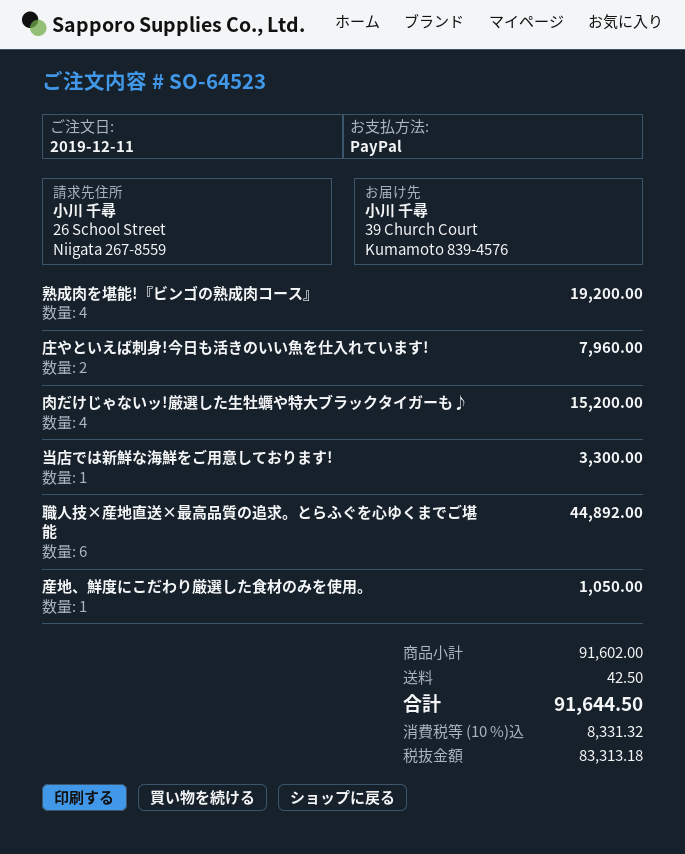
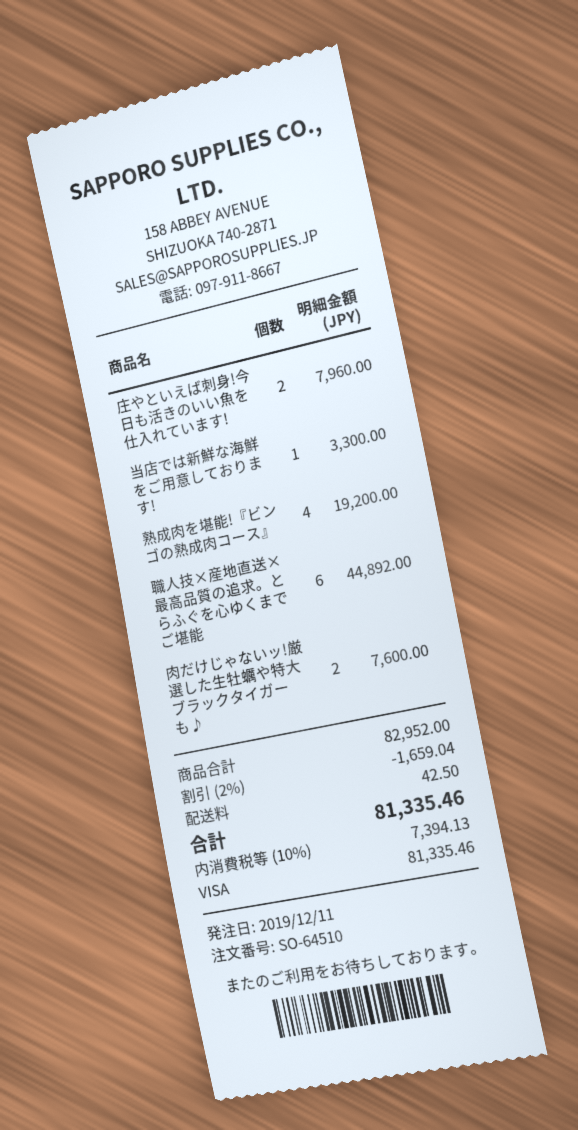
order number: SO-64523 -> SO-64510
payment method: PayPal -> Visa
肉だけじゃないッ!厳選した生牡蠣や特大ブラックタイガーも♪: 4 for 15200.00 -> 2 for 7600.00
産地、鮮度にこだわり厳選した食材のみを使用。: 1 for 1050.00 -> none
subtotal: 91602.00 -> 82952.00
discount: none -> 2% = 1659.04
tax: 10% = 8331.32 -> 10% = 7394.13
total: 91644.50 -> 81335.46

